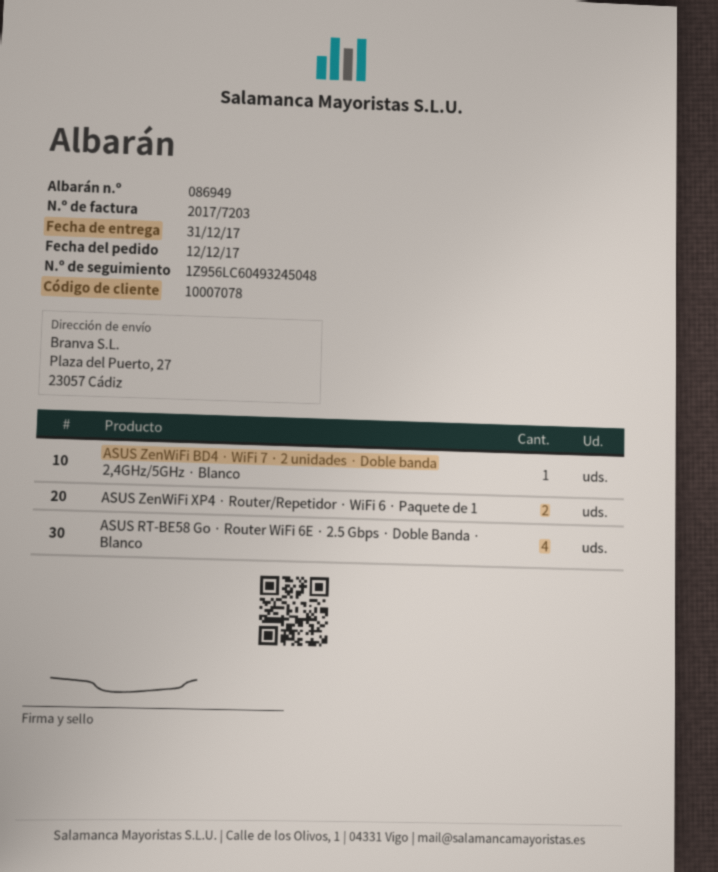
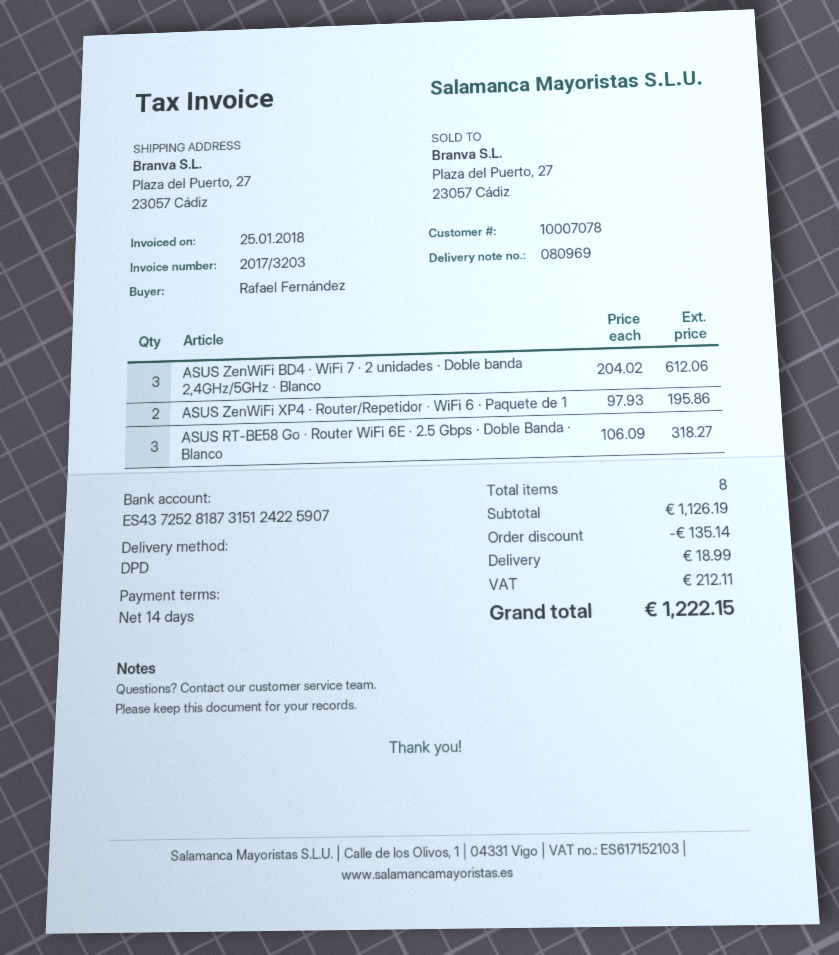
delivery note number: 086949 -> 080969
invoice number: 2017/7203 -> 2017/3203
ASUS ZenWiFi BD4 · WiFi 7 · 2 unidades · Doble banda 2,4GHz/5GHz · Blanco: 1 -> 3
ASUS RT-BE58 Go · Router WiFi 6E · 2.5 Gbps · Doble Banda · Blanco: 4 -> 3

